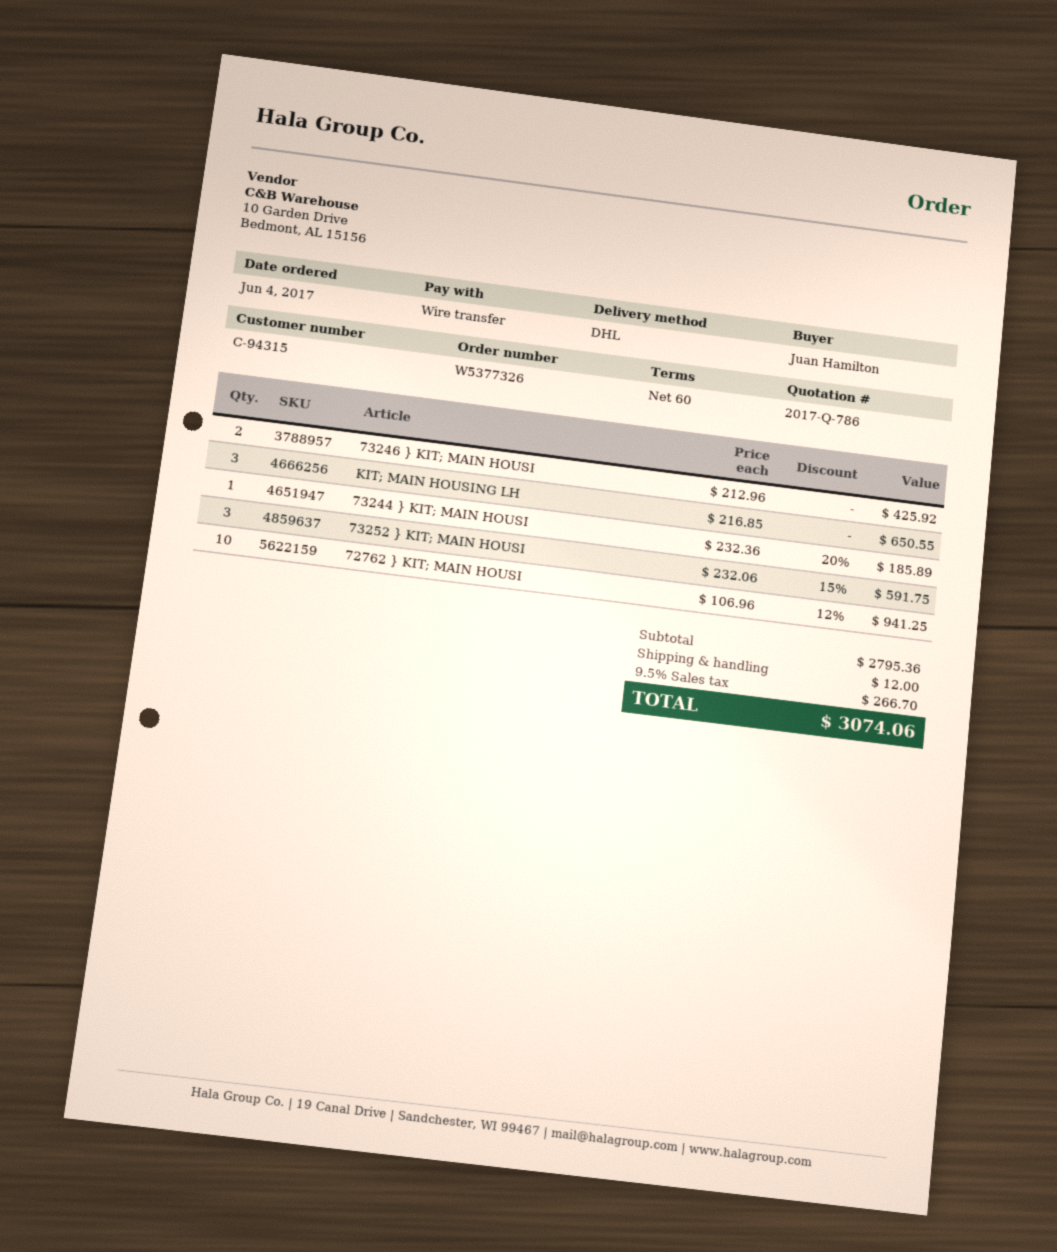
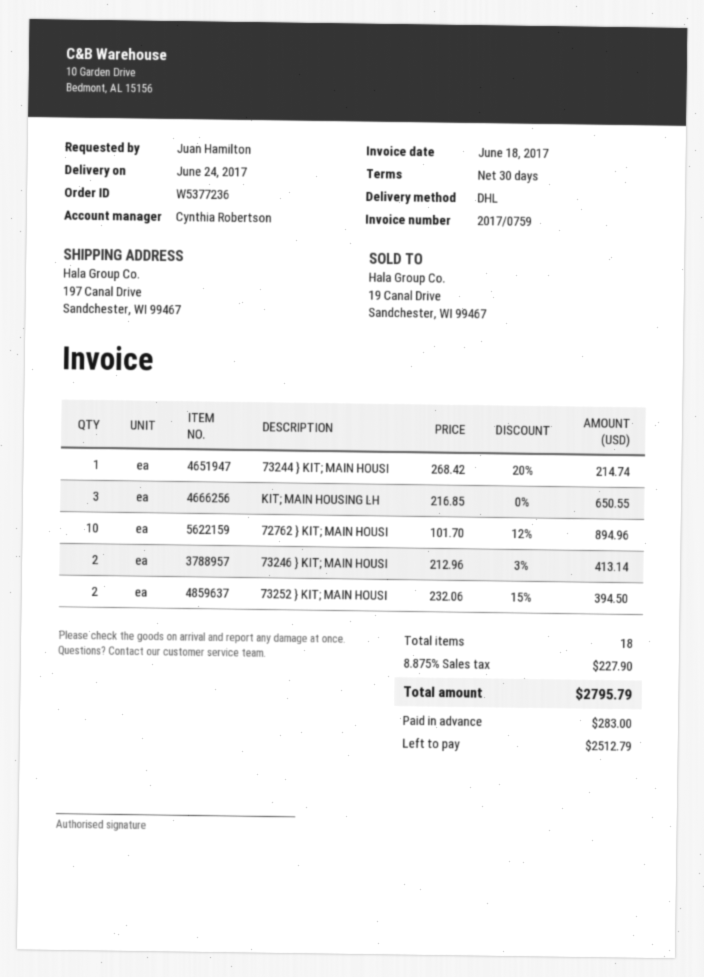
order number: W5377326 -> W5377236
payment terms: 60 days -> 30 days
73246 } KIT; MAIN HOUSI: 2 x 212.96 = 425.92 -> 2 x 212.96 - 3% = 413.14
73244 } KIT; MAIN HOUSI: 1 x 232.36 - 20% = 185.89 -> 1 x 268.42 - 20% = 214.74
73252 } KIT; MAIN HOUSI: 3 x 232.06 - 15% = 591.75 -> 2 x 232.06 - 15% = 394.50
72762 } KIT; MAIN HOUSI: 10 x 106.96 - 12% = 941.25 -> 10 x 101.70 - 12% = 894.96
shipping: 12.00 -> none
tax: 9.5% = 266.70 -> 8.875% = 227.90
total: 3074.06 -> 2795.79

